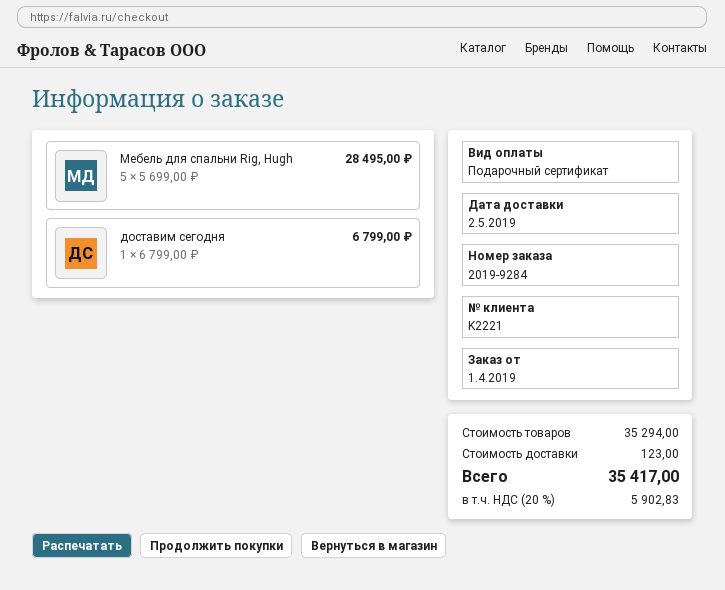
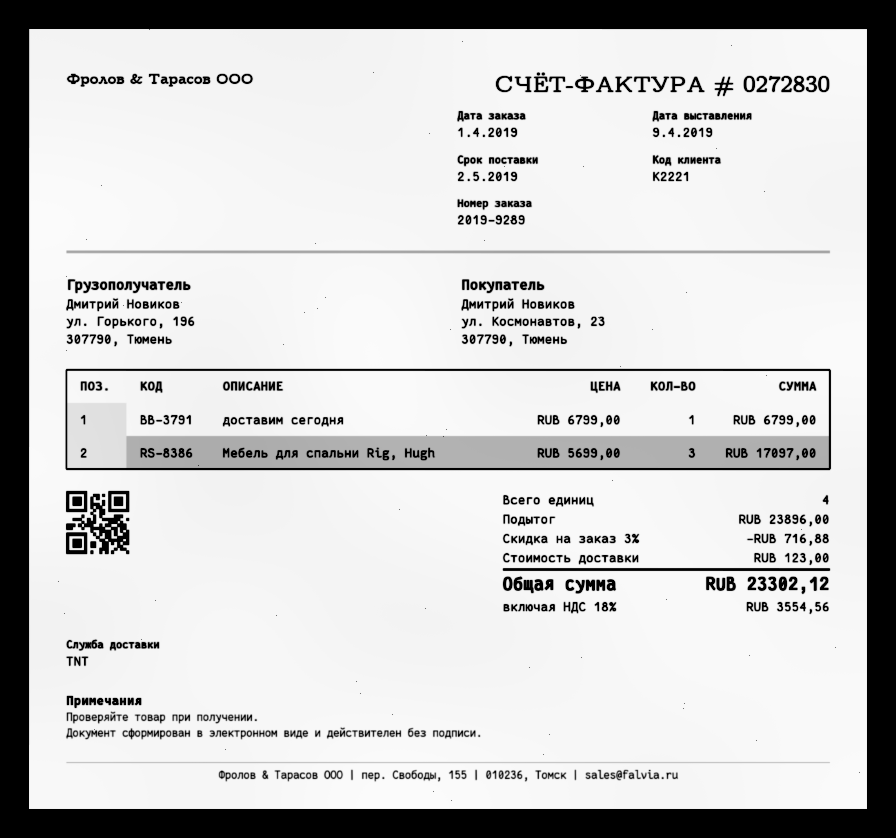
order number: 2019-9284 -> 2019-9289
Мебель для спальни Rig, Hugh: 5 x 5699.00 = 28495.00 -> 3 x 5699.00 = 17097.00
subtotal: 35294.00 -> 23896.00
discount: none -> 3% = 716.88
tax: 20% = 5902.83 -> 18% = 3554.56
total: 35417.00 -> 23302.12

